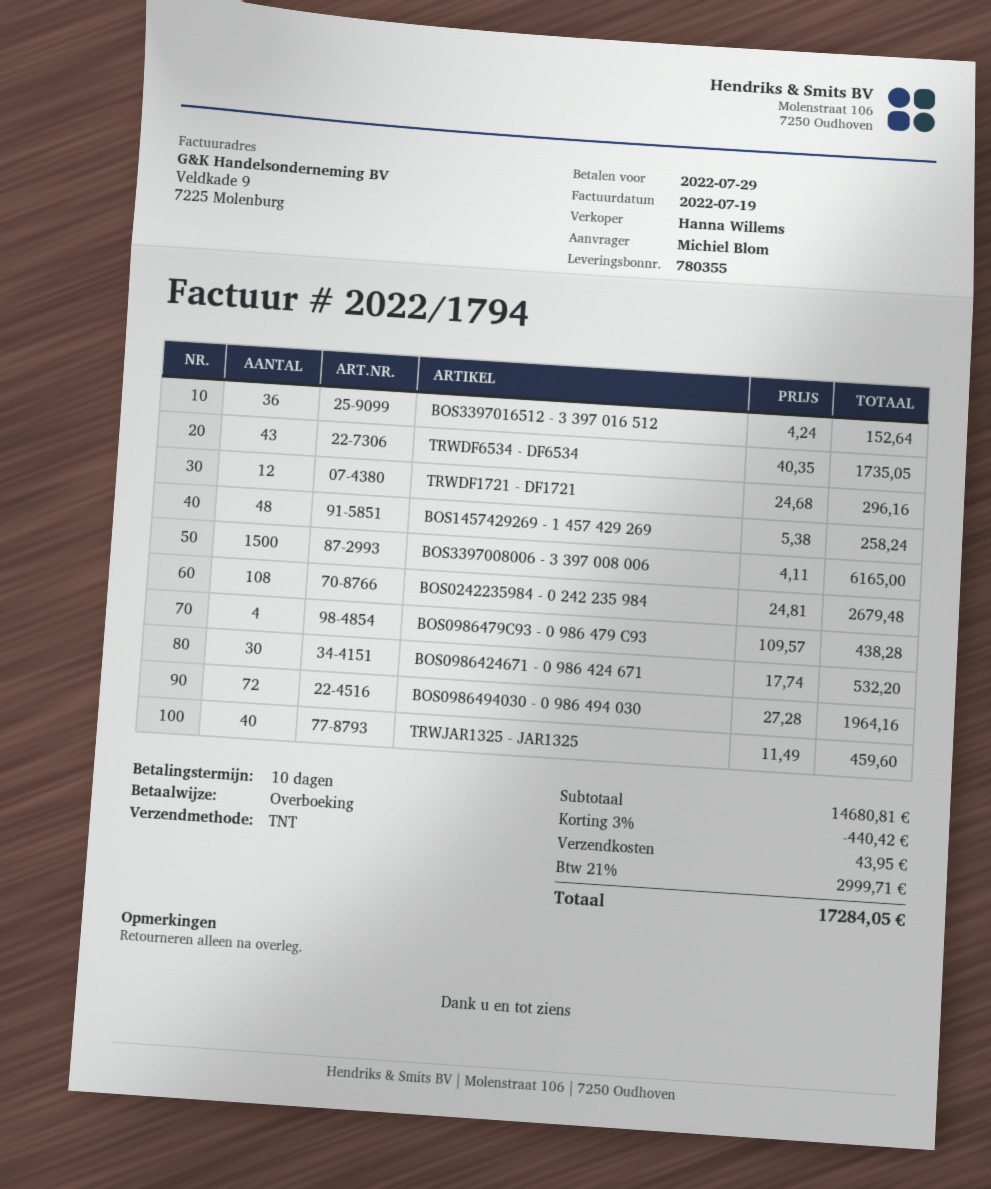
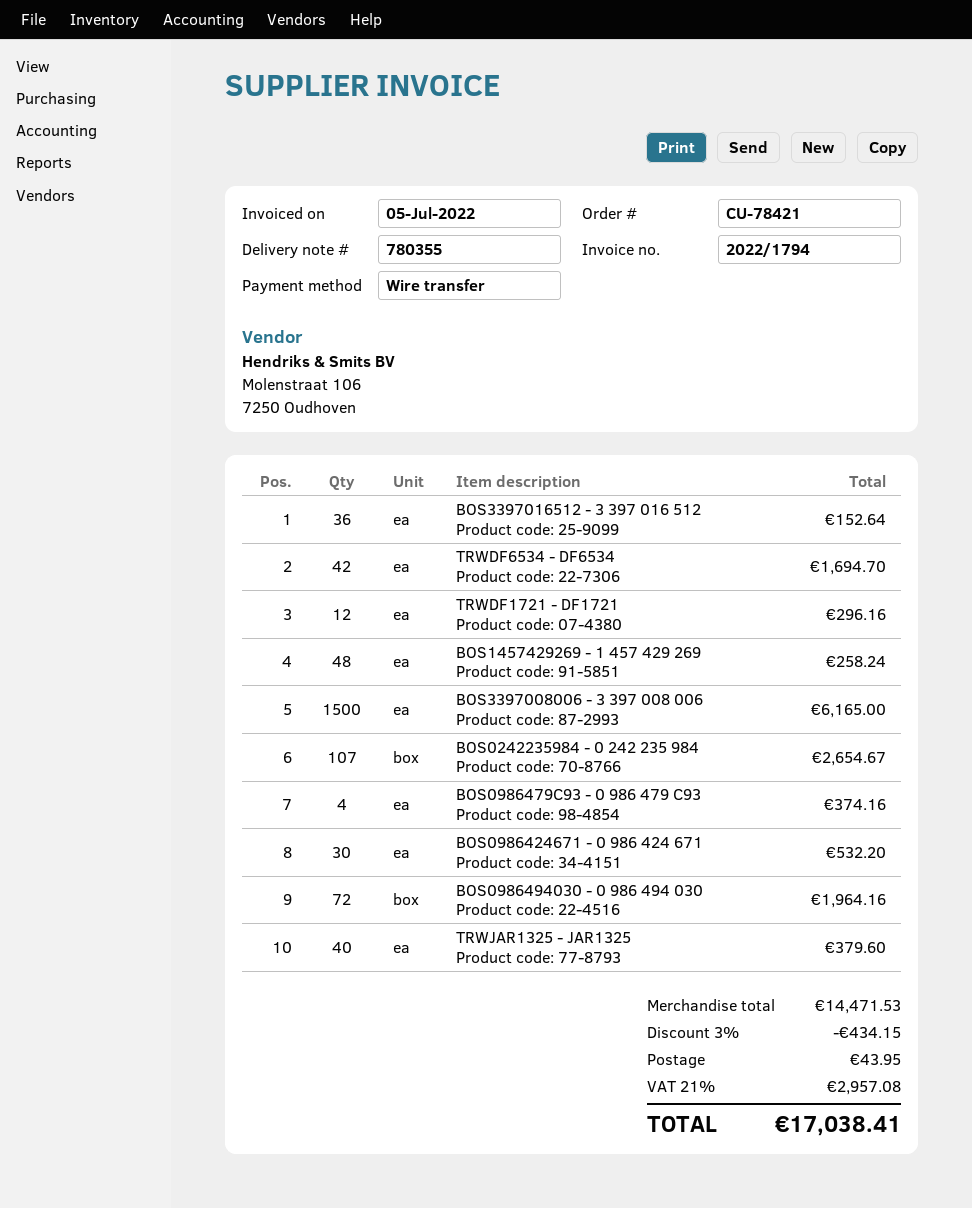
invoice date: 2022-07-19 -> 2022-07-05
TRWDF6534 - DF6534: 43 for 1735.05 -> 42 for 1694.70
BOS0242235984 - 0 242 235 984: 108 for 2679.48 -> 107 for 2654.67
BOS0986479C93 - 0 986 479 C93: 4 for 438.28 -> 4 for 374.16
TRWJAR1325 - JAR1325: 40 for 459.60 -> 40 for 379.60
subtotal: 14680.81 -> 14471.53
discount: 3% = 440.42 -> 3% = 434.15
tax: 21% = 2999.71 -> 21% = 2957.08
total: 17284.05 -> 17038.41

